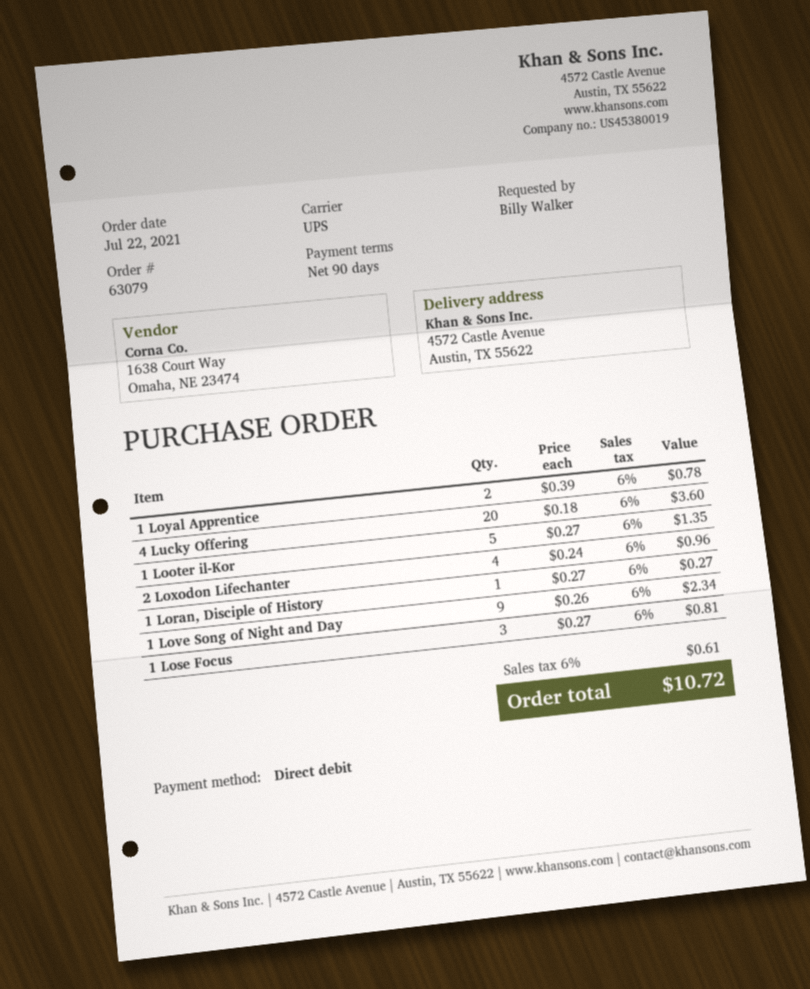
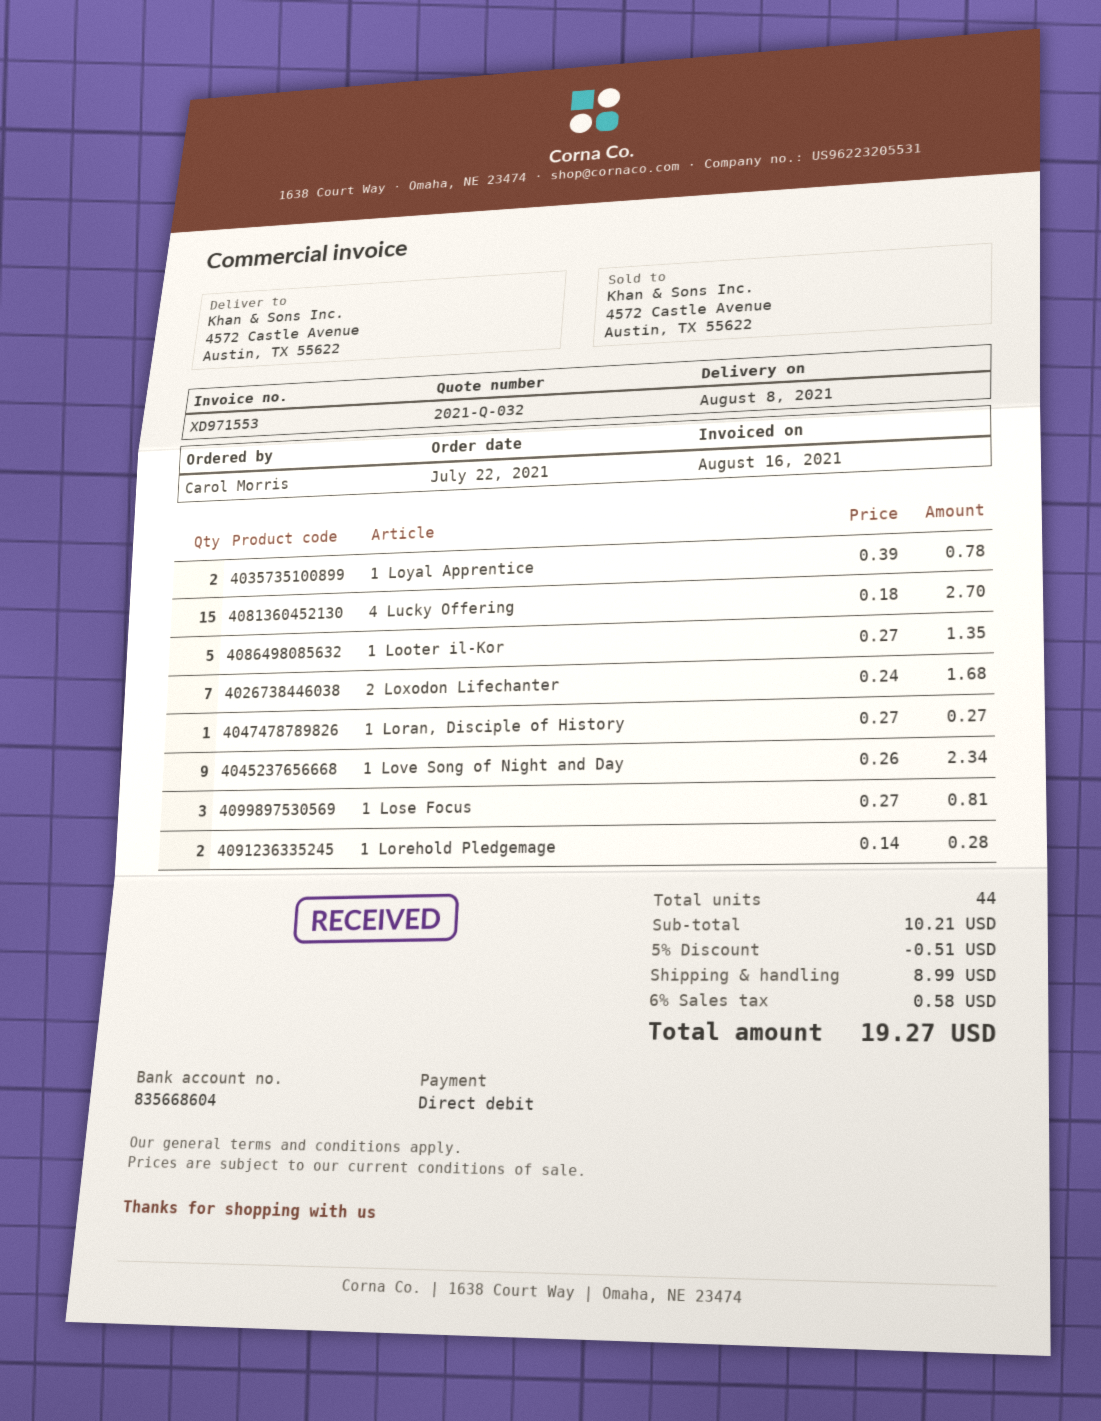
ordered by: Billy Walker -> Carol Morris
4 Lucky Offering: 20 x 0.18 = 3.60 -> 15 x 0.18 = 2.70
2 Loxodon Lifechanter: 4 x 0.24 = 0.96 -> 7 x 0.24 = 1.68
1 Lorehold Pledgemage: none -> 2 x 0.14 = 0.28
discount: none -> 5% = 0.51
shipping: none -> 8.99
tax: 6% = 0.61 -> 6% = 0.58
total: 10.72 -> 19.27

